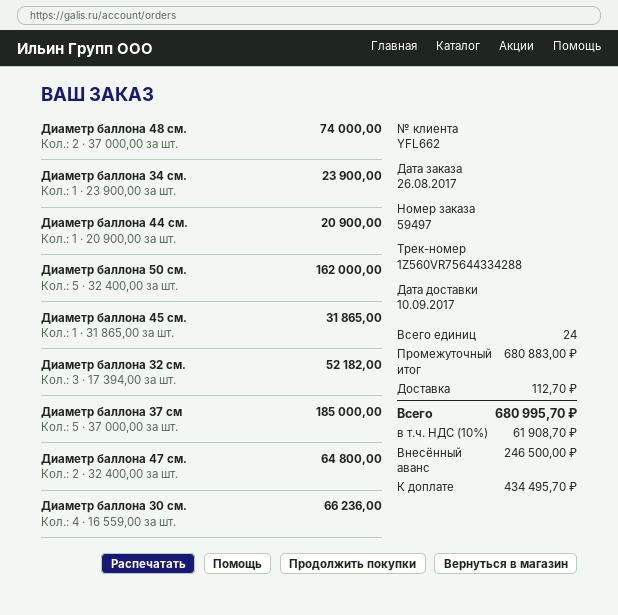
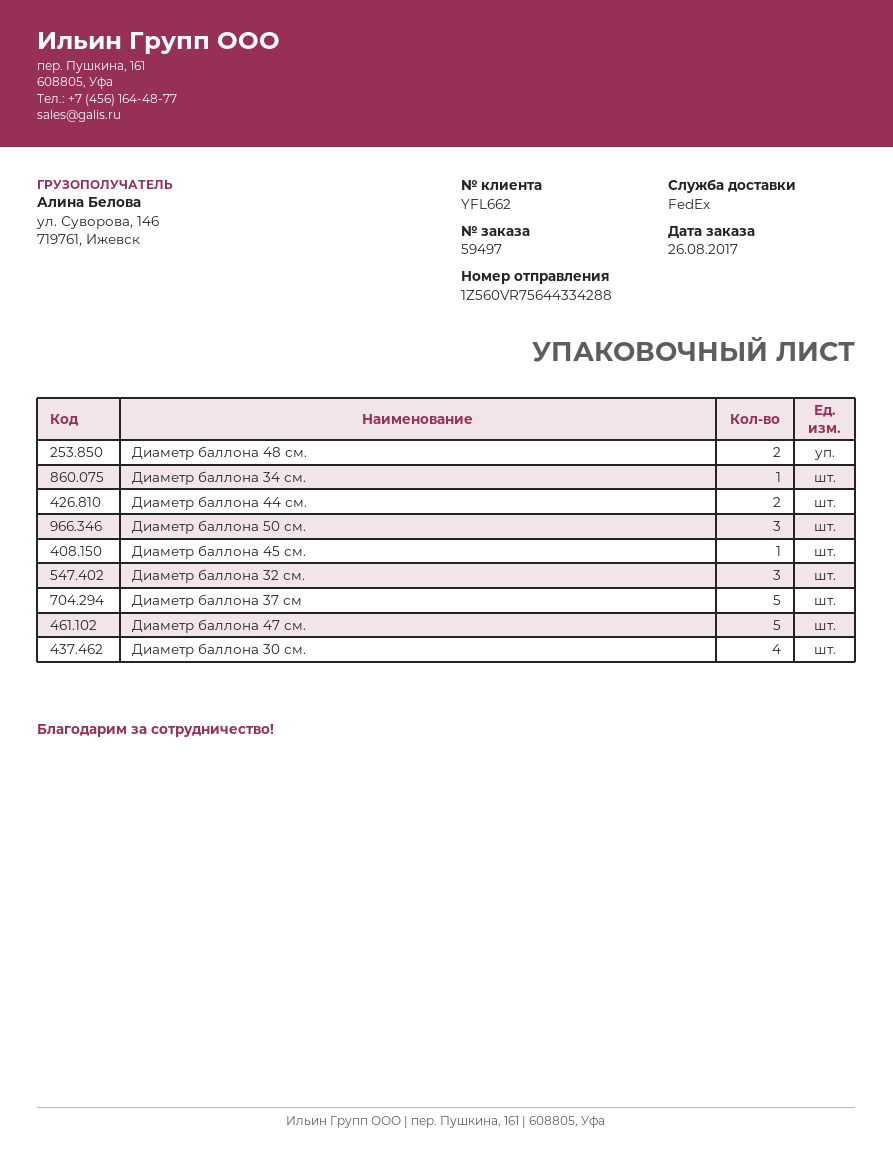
Диаметр баллона 44 см.: 1 -> 2
Диаметр баллона 50 см.: 5 -> 3
Диаметр баллона 47 см.: 2 -> 5

